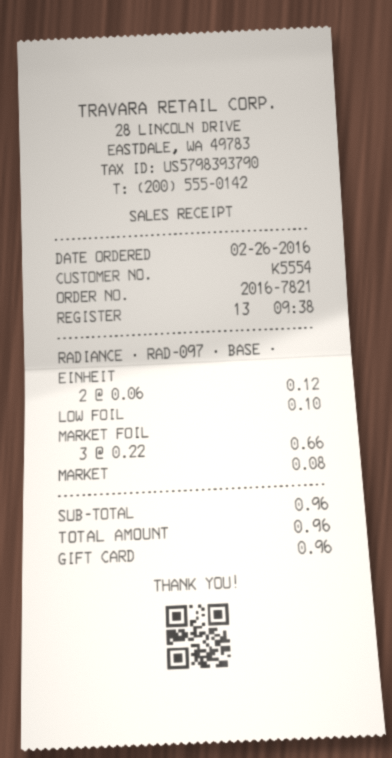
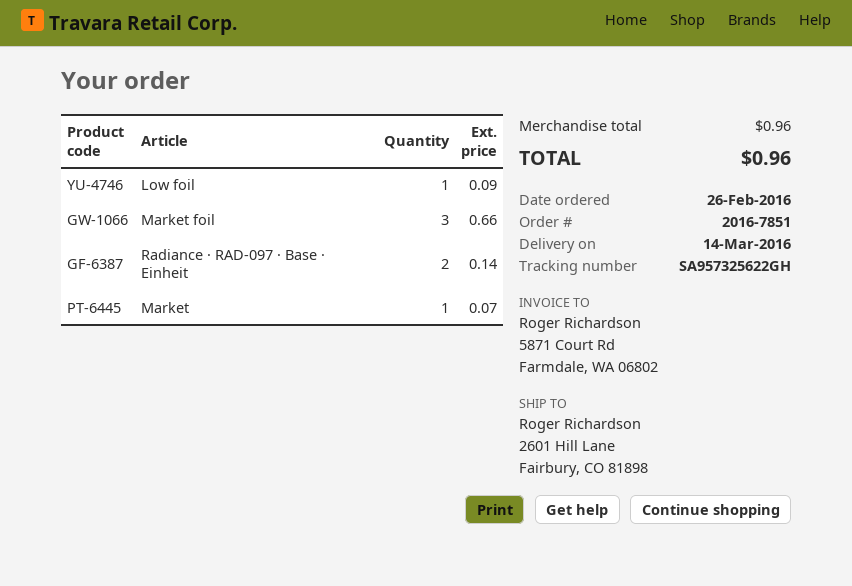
order number: 2016-7821 -> 2016-7851
RADIANCE · RAD-097 · BASE · EINHEIT: 2 for 0.12 -> 2 for 0.14
LOW FOIL: 1 for 0.10 -> 1 for 0.09
MARKET: 1 for 0.08 -> 1 for 0.07

